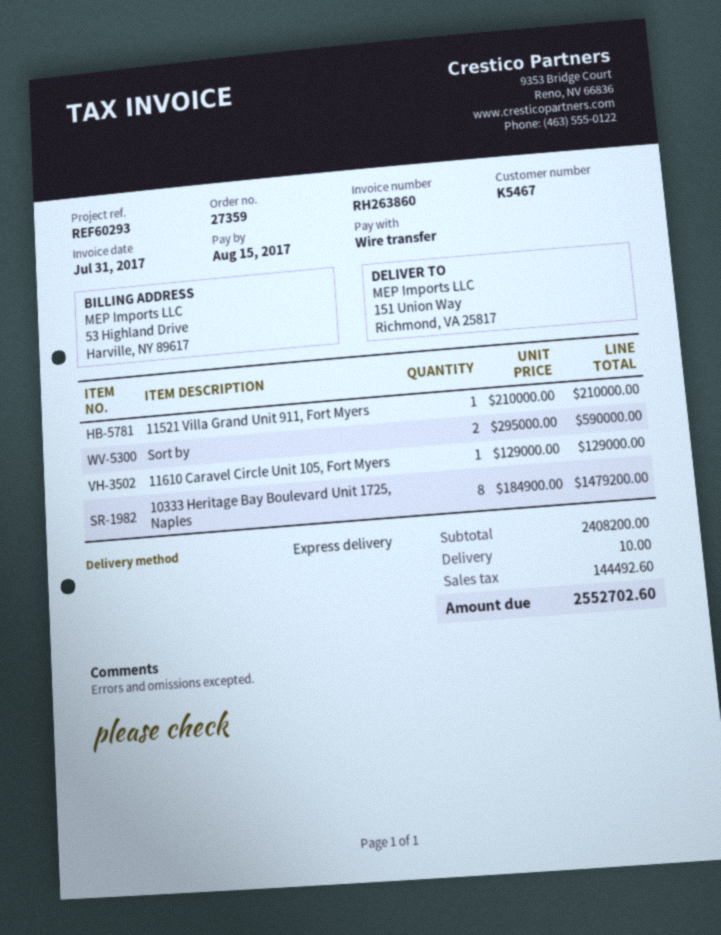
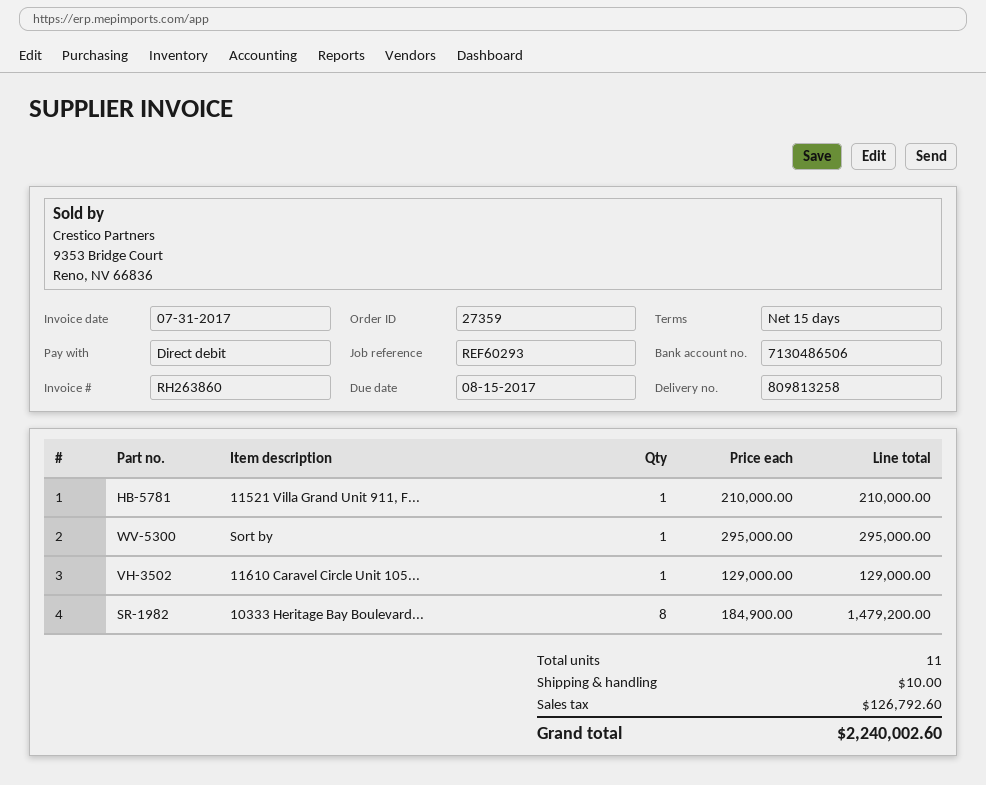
payment method: bank transfer -> direct debit
Sort by: 2 x 295000.00 = 590000.00 -> 1 x 295000.00 = 295000.00
tax: 144492.60 -> 126792.60
total: 2552702.60 -> 2240002.60

